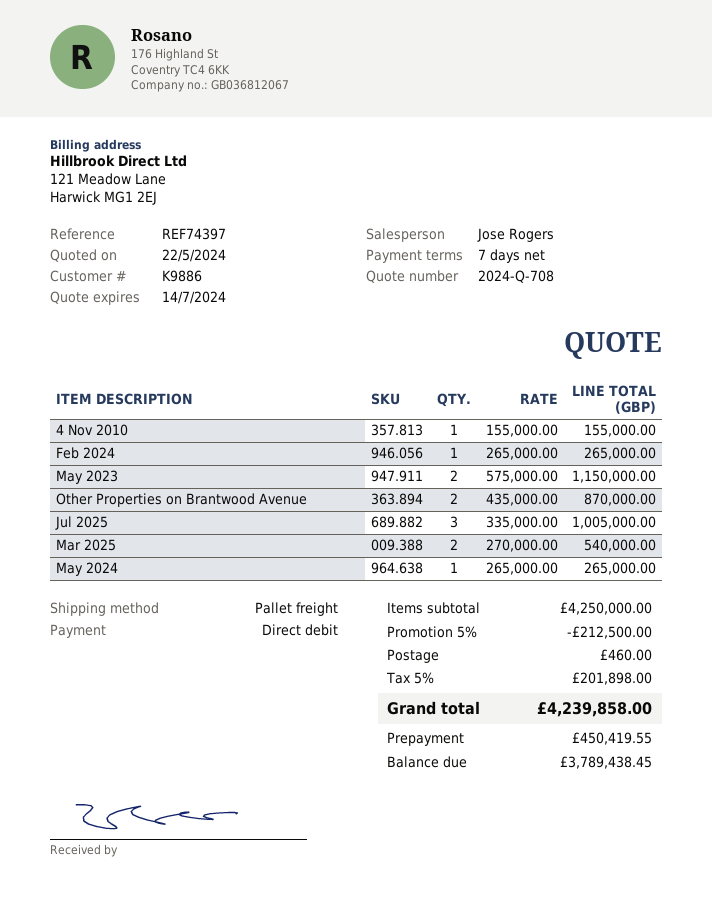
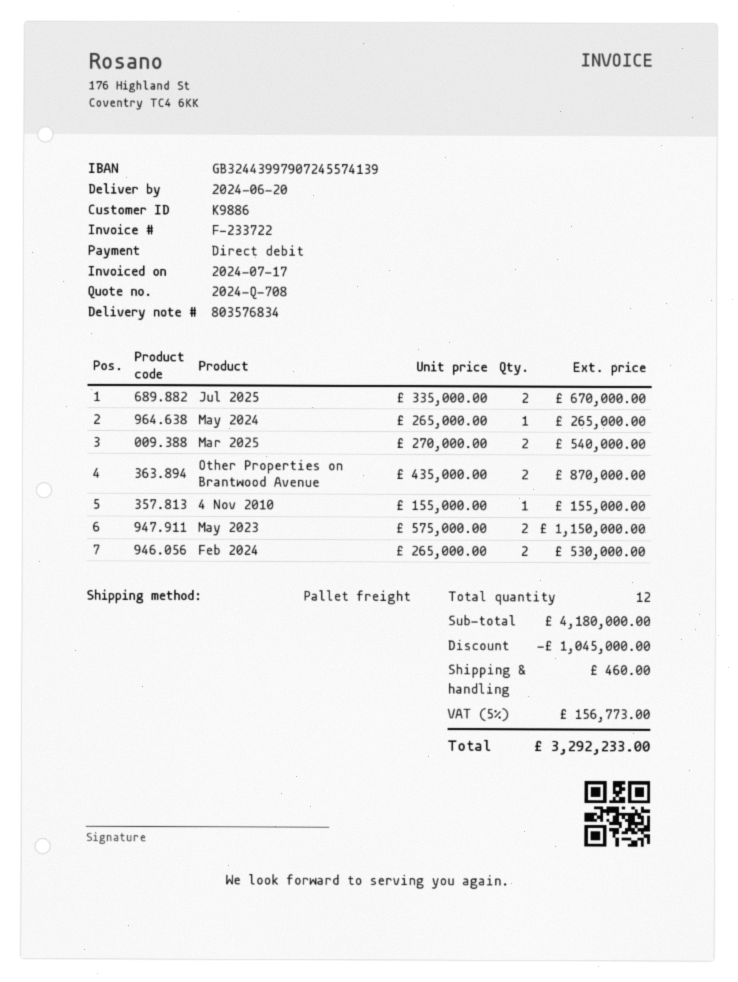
Feb 2024: 1 x 265000.00 = 265000.00 -> 2 x 265000.00 = 530000.00
Jul 2025: 3 x 335000.00 = 1005000.00 -> 2 x 335000.00 = 670000.00
subtotal: 4250000.00 -> 4180000.00
discount: 212500.00 -> 1045000.00
tax: 5% = 201898.00 -> 5% = 156773.00
total: 4239858.00 -> 3292233.00

